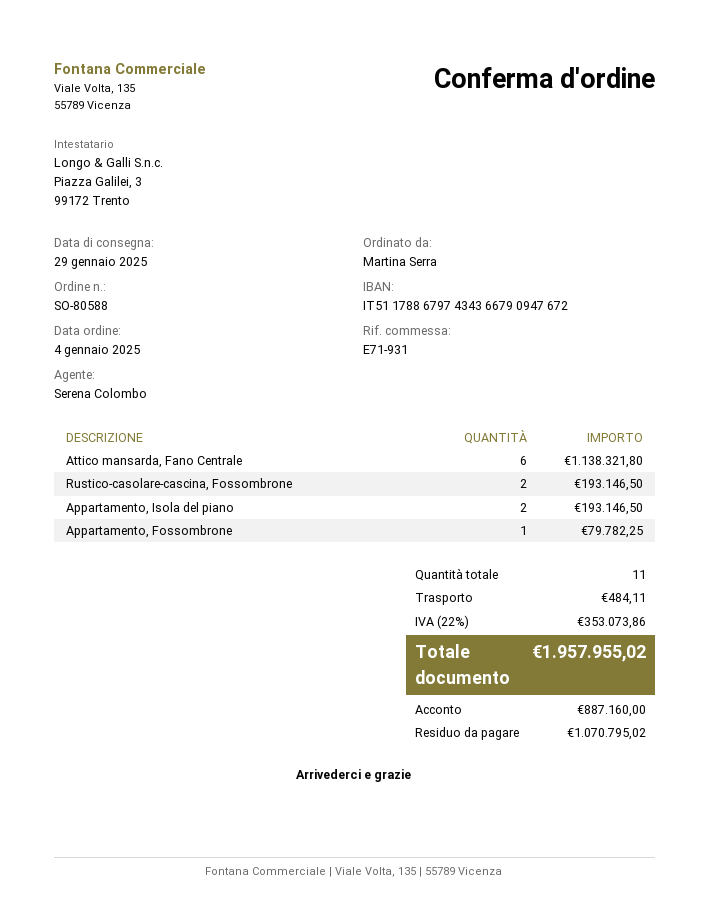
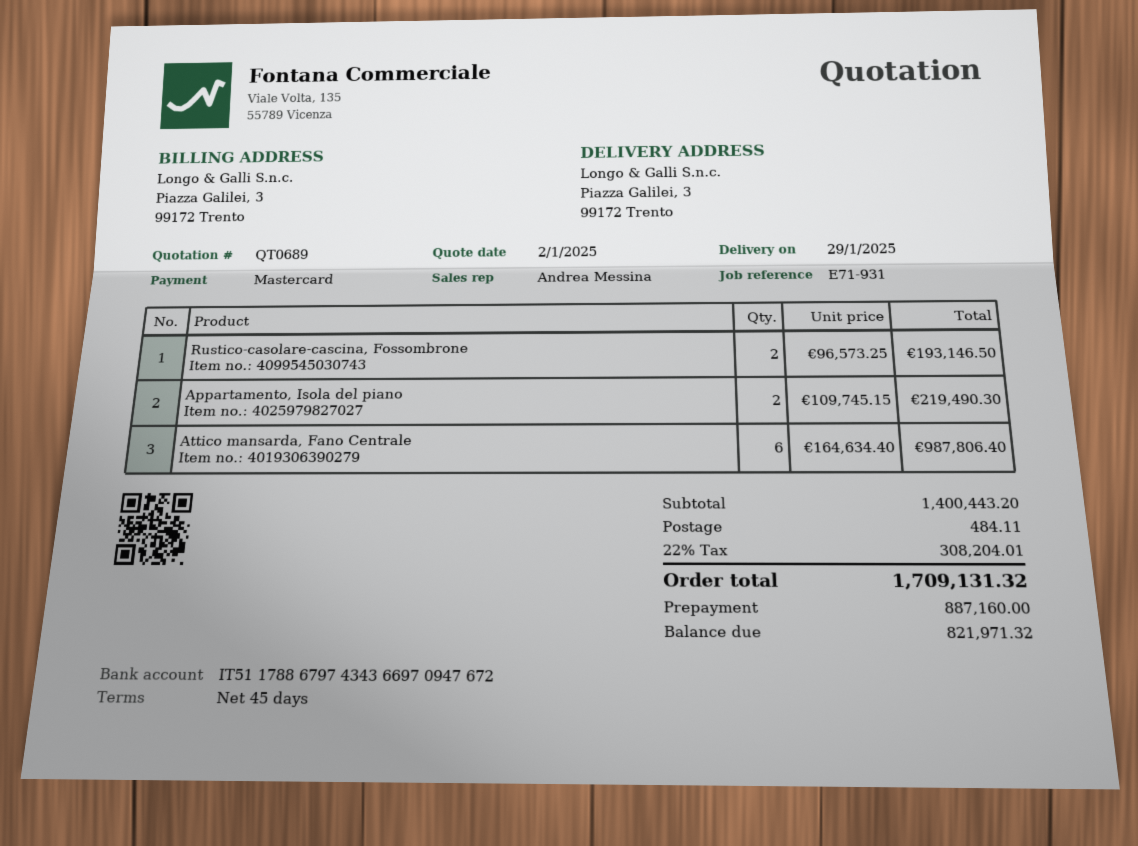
sales rep: Serena Colombo -> Andrea Messina
bank account: IT5117886797434366790947672 -> IT5117886797434366970947672
Attico mansarda, Fano Centrale: 6 for 1138321.80 -> 6 for 987806.40
Appartamento, Isola del piano: 2 for 193146.50 -> 2 for 219490.30
Appartamento, Fossombrone: 1 for 79782.25 -> none
tax: 22% = 353073.86 -> 22% = 308204.01
total: 1957955.02 -> 1709131.32
balance: 1070795.02 -> 821971.32

